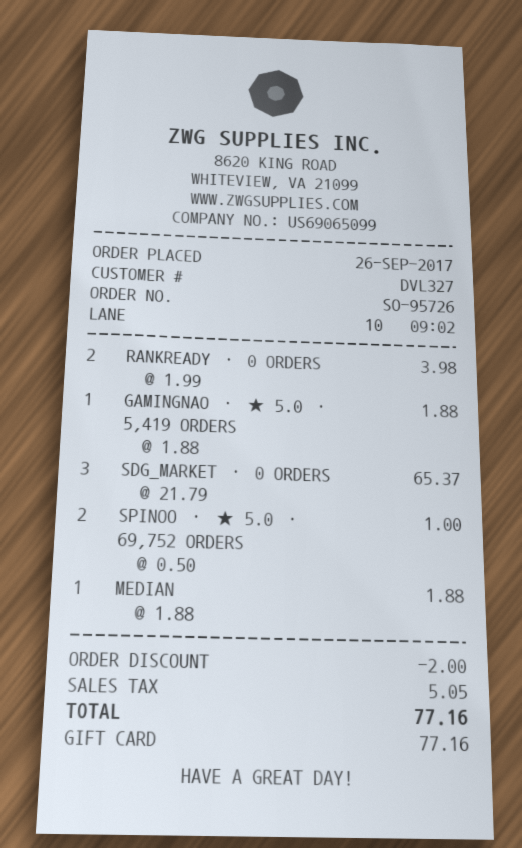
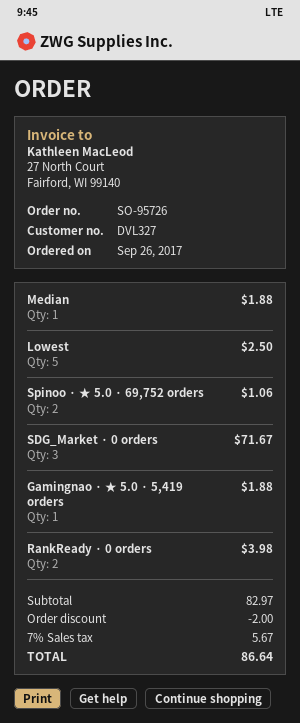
SDG_MARKET · 0 ORDERS: 3 for 65.37 -> 3 for 71.67
SPINOO · ★ 5.0 · 69,752 ORDERS: 2 for 1.00 -> 2 for 1.06
Lowest: none -> 5 for 2.50
tax: 5.05 -> 5.67
total: 77.16 -> 86.64

